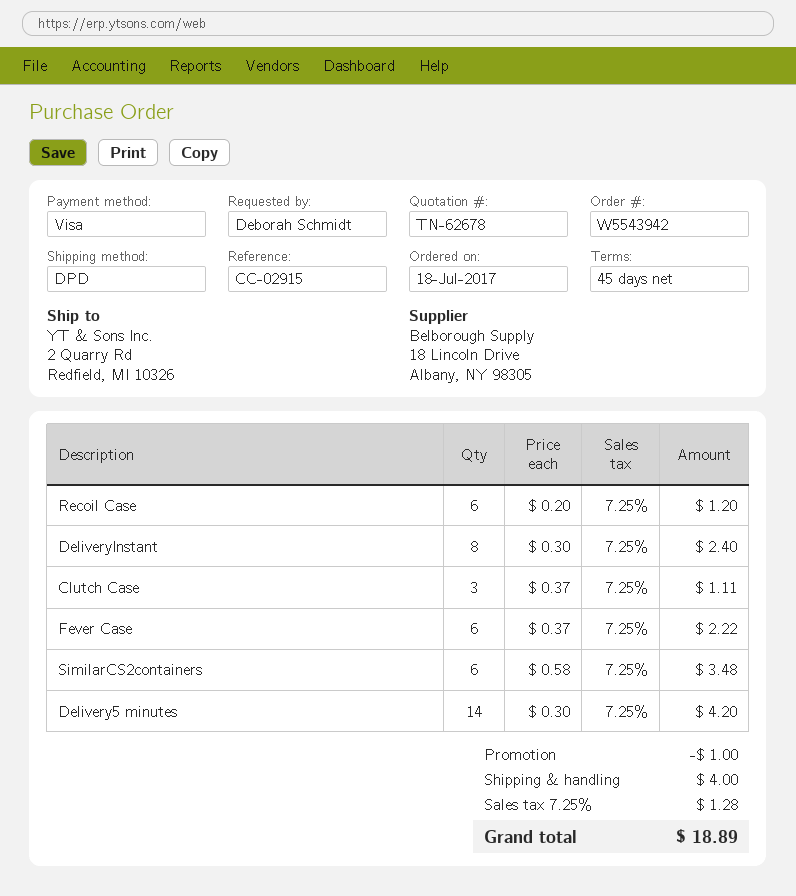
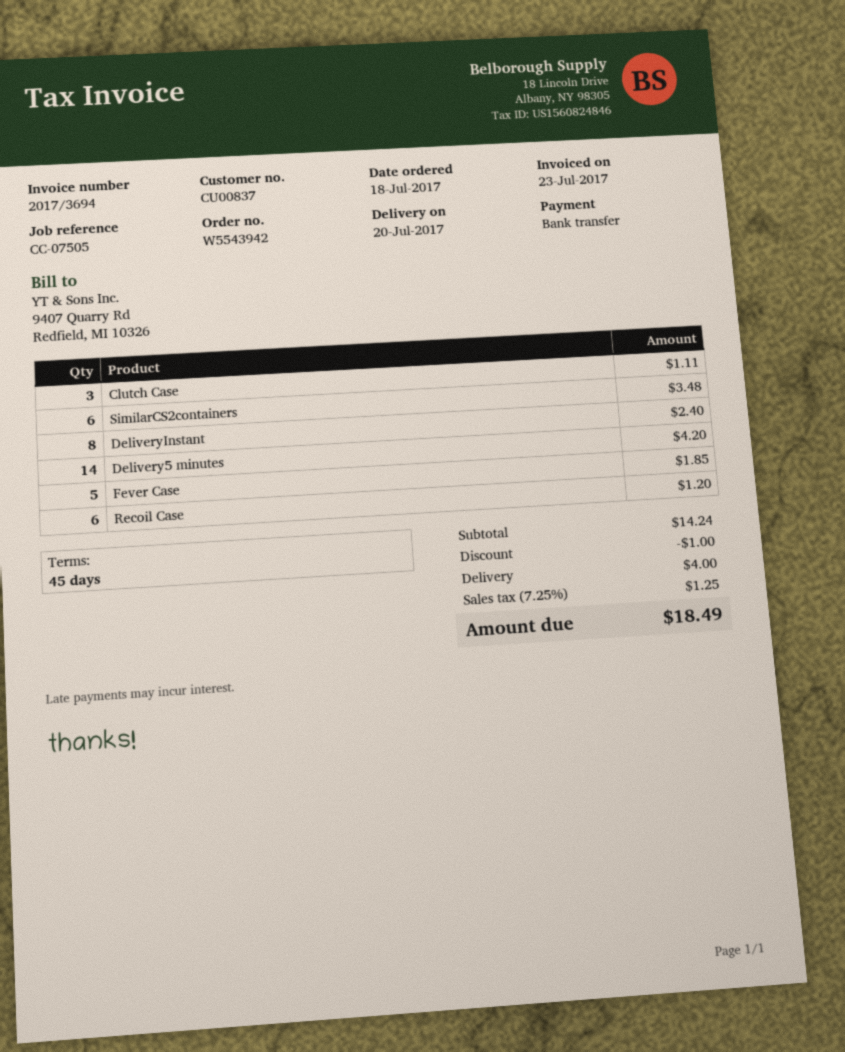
reference: CC-02915 -> CC-07505
payment method: Visa -> bank transfer
Fever Case: 6 for 2.22 -> 5 for 1.85
tax: 7.25% = 1.28 -> 7.25% = 1.25
total: 18.89 -> 18.49

